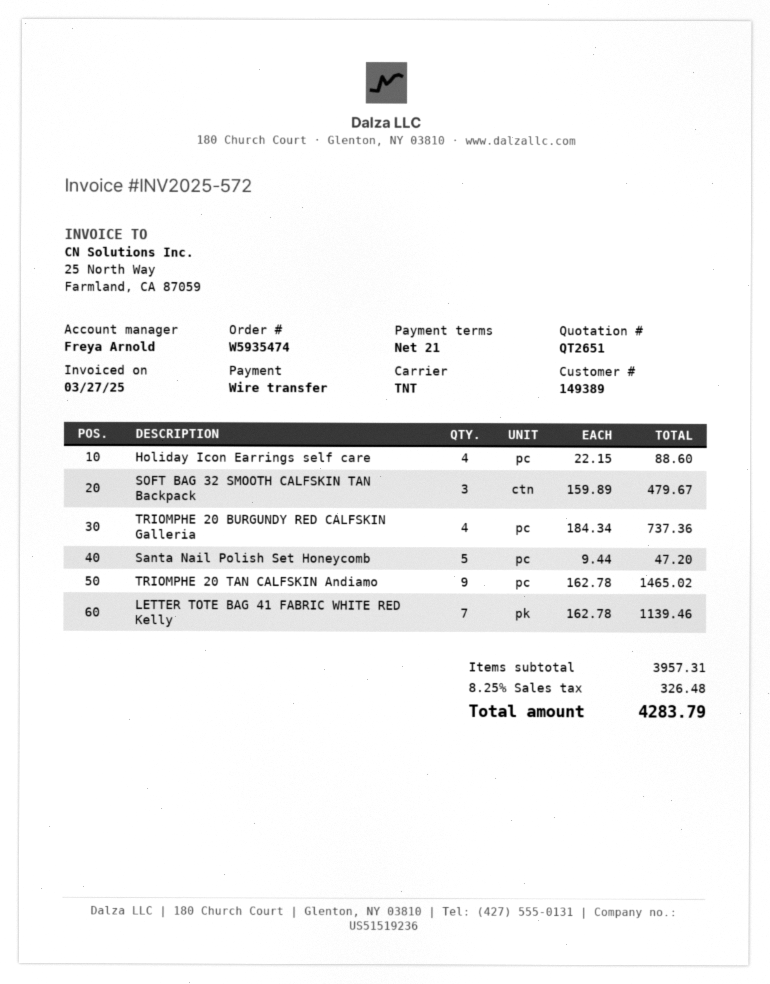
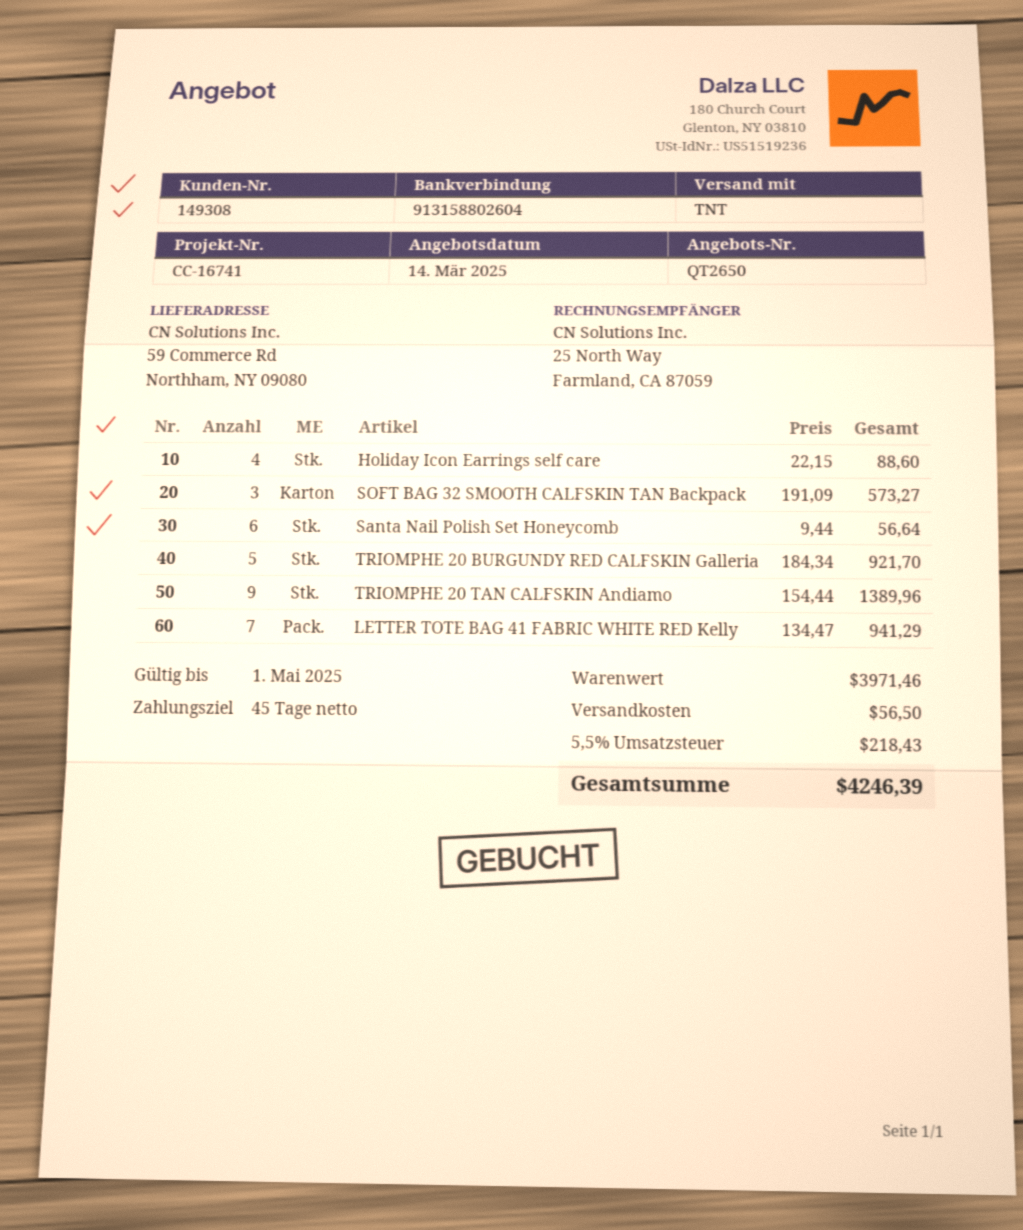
quote number: QT2651 -> QT2650
payment terms: 21 days -> 45 days
customer number: 149389 -> 149308
SOFT BAG 32 SMOOTH CALFSKIN TAN Backpack: 3 x 159.89 = 479.67 -> 3 x 191.09 = 573.27
TRIOMPHE 20 BURGUNDY RED CALFSKIN Galleria: 4 x 184.34 = 737.36 -> 5 x 184.34 = 921.70
Santa Nail Polish Set Honeycomb: 5 x 9.44 = 47.20 -> 6 x 9.44 = 56.64
TRIOMPHE 20 TAN CALFSKIN Andiamo: 9 x 162.78 = 1465.02 -> 9 x 154.44 = 1389.96
LETTER TOTE BAG 41 FABRIC WHITE RED Kelly: 7 x 162.78 = 1139.46 -> 7 x 134.47 = 941.29
subtotal: 3957.31 -> 3971.46
shipping: none -> 56.50
tax: 8.25% = 326.48 -> 5.5% = 218.43
total: 4283.79 -> 4246.39

